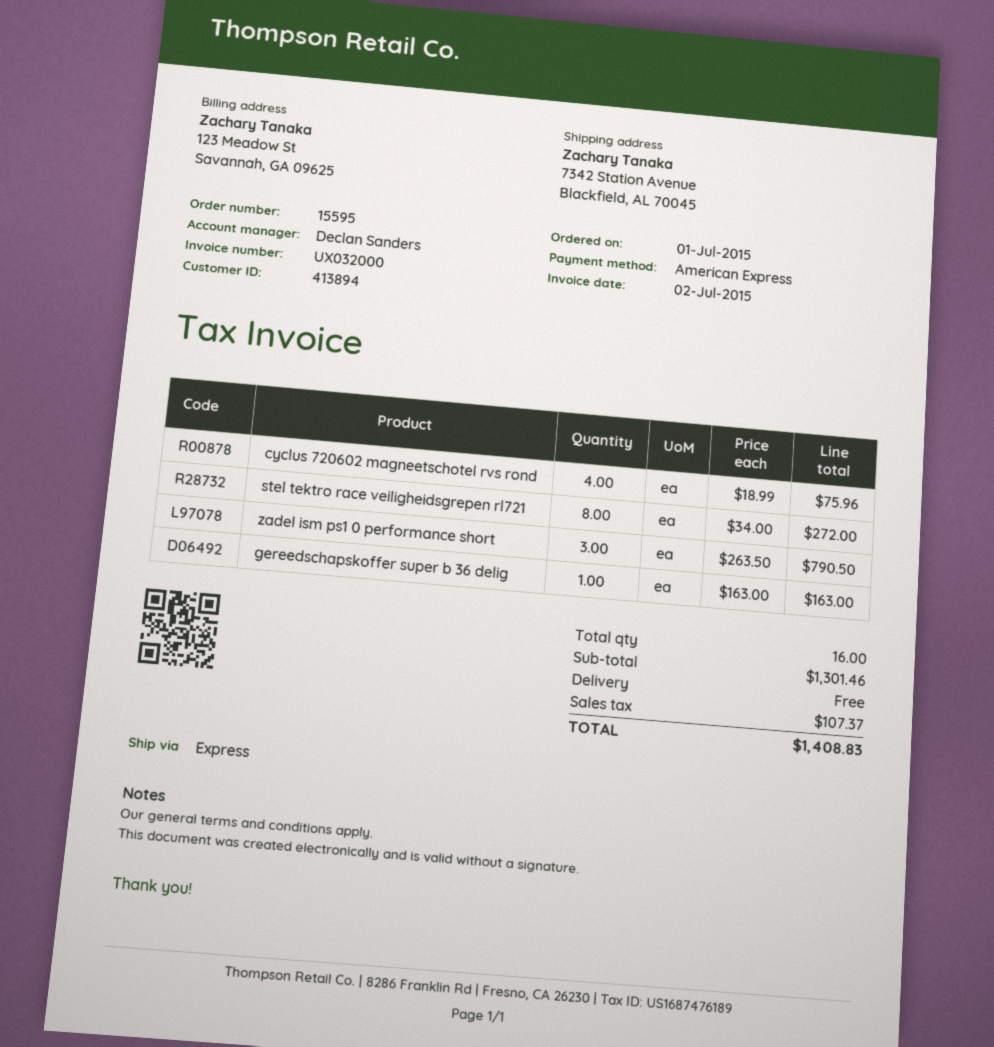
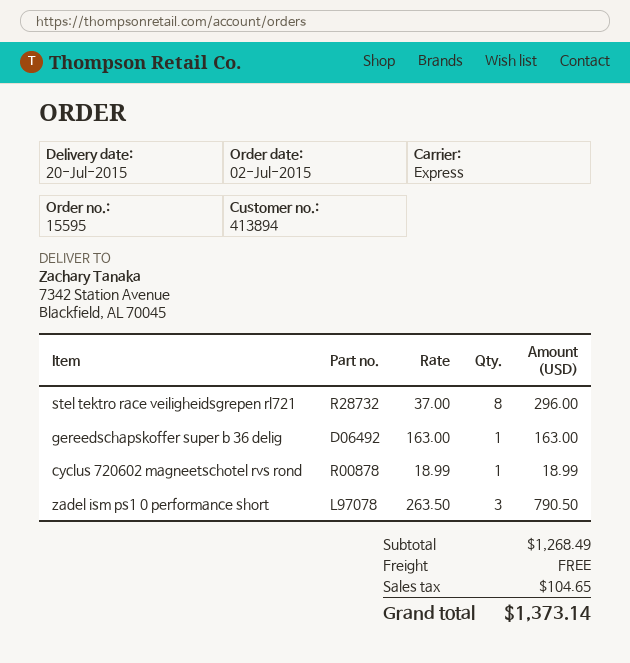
order date: 2015-07-01 -> 2015-07-02
cyclus 720602 magneetschotel rvs rond: 4 x 18.99 = 75.96 -> 1 x 18.99 = 18.99
stel tektro race veiligheidsgrepen rl721: 8 x 34.00 = 272.00 -> 8 x 37.00 = 296.00
subtotal: 1301.46 -> 1268.49
tax: 107.37 -> 104.65
total: 1408.83 -> 1373.14

